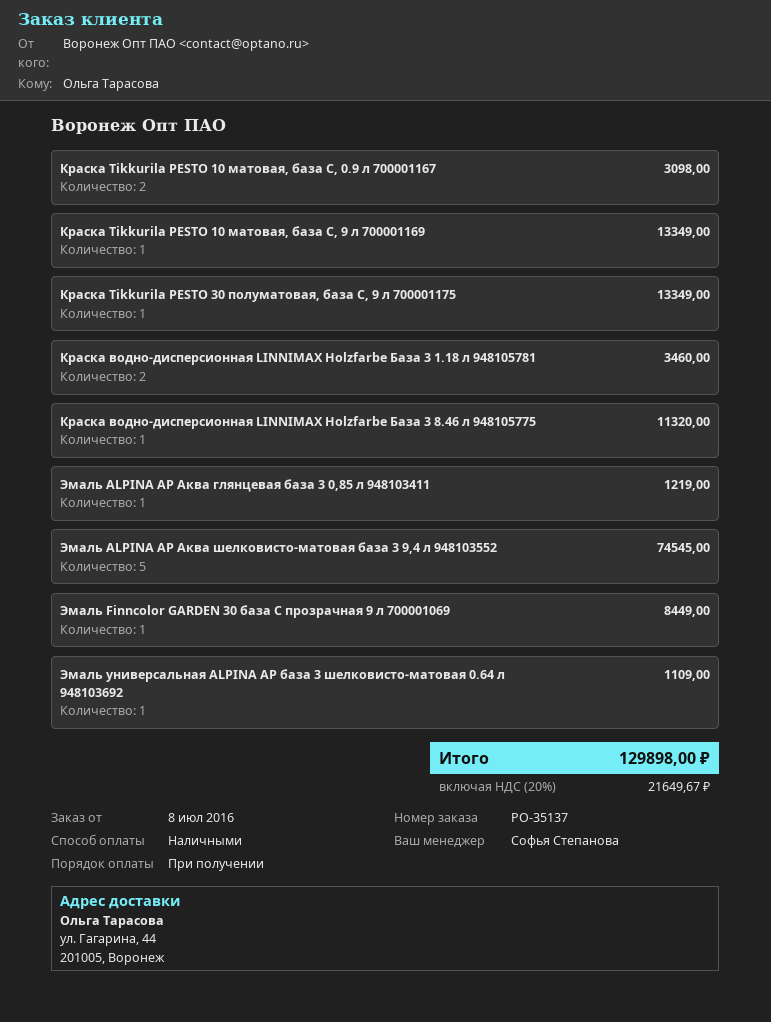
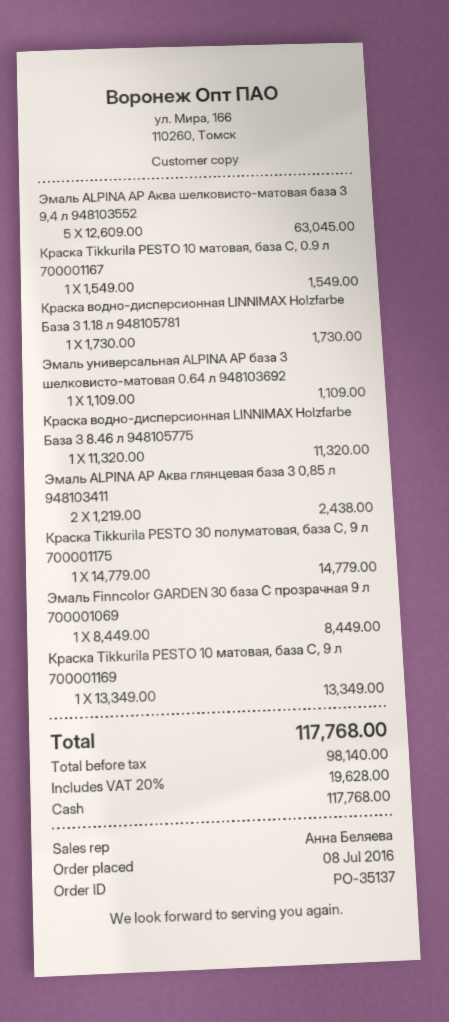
sales rep: Софья Степанова -> Анна Беляева
Краска Tikkurila PESTO 10 матовая, база C, 0.9 л 700001167: 2 for 3098.00 -> 1 for 1549.00
Краска Tikkurila PESTO 30 полуматовая, база C, 9 л 700001175: 1 for 13349.00 -> 1 for 14779.00
Краска водно-дисперсионная LINNIMAX Holzfarbe База 3 1.18 л 948105781: 2 for 3460.00 -> 1 for 1730.00
Эмаль ALPINA AP Аква глянцевая база 3 0,85 л 948103411: 1 for 1219.00 -> 2 for 2438.00
Эмаль ALPINA AP Аква шелковисто-матовая база 3 9,4 л 948103552: 5 for 74545.00 -> 5 for 63045.00
tax: 20% = 21649.67 -> 20% = 19628.00
total: 129898.00 -> 117768.00

